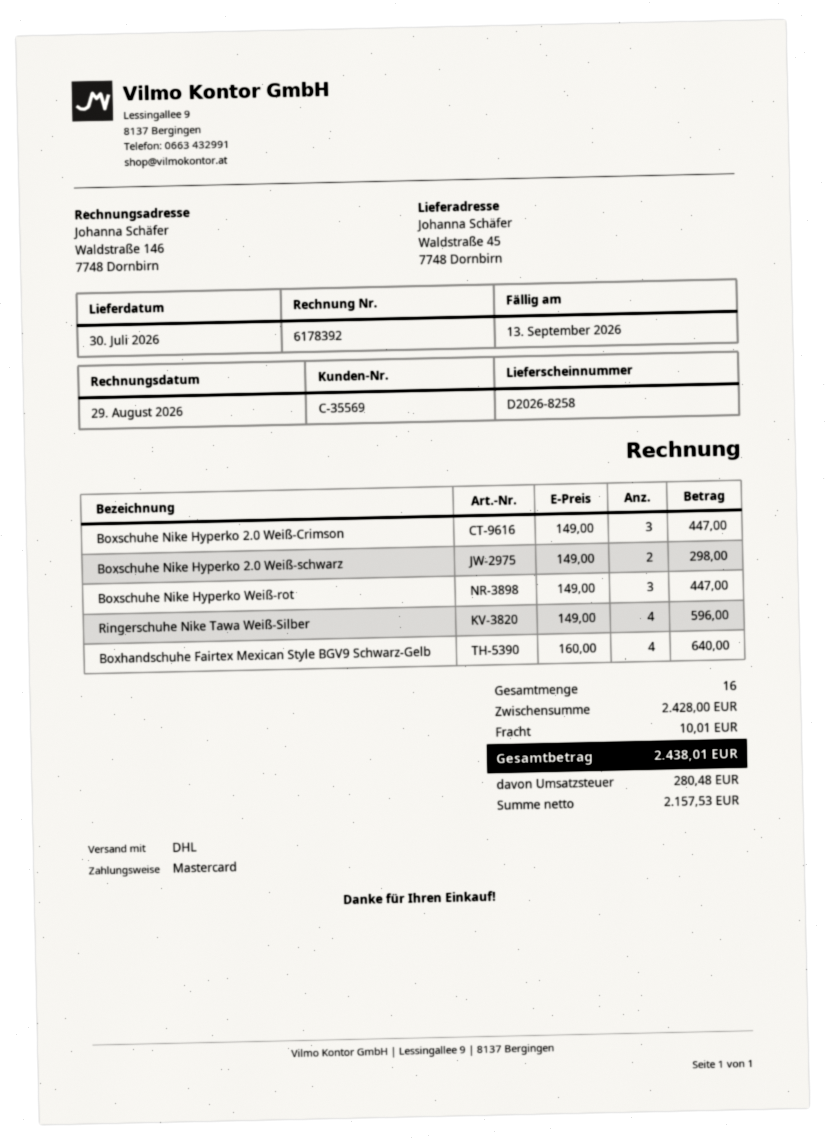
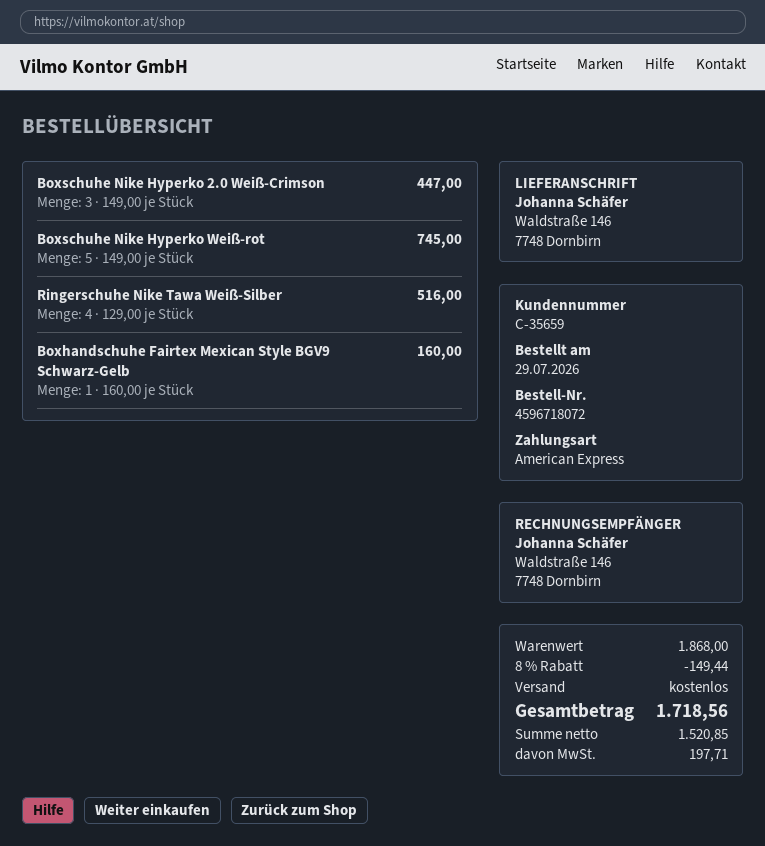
customer number: C-35569 -> C-35659
payment method: Mastercard -> American Express
ship to: Waldstraße 45, 7748 Dornbirn -> Waldstraße 146, 7748 Dornbirn
Boxschuhe Nike Hyperko 2.0 Weiß-schwarz: 2 x 149.00 = 298.00 -> none
Boxschuhe Nike Hyperko Weiß-rot: 3 x 149.00 = 447.00 -> 5 x 149.00 = 745.00
Ringerschuhe Nike Tawa Weiß-Silber: 4 x 149.00 = 596.00 -> 4 x 129.00 = 516.00
Boxhandschuhe Fairtex Mexican Style BGV9 Schwarz-Gelb: 4 x 160.00 = 640.00 -> 1 x 160.00 = 160.00
subtotal: 2428.00 -> 1868.00
discount: none -> 8% = 149.44
shipping: 10.01 -> 0.00
net: 2157.53 -> 1520.85
tax: 280.48 -> 197.71
total: 2438.01 -> 1718.56

